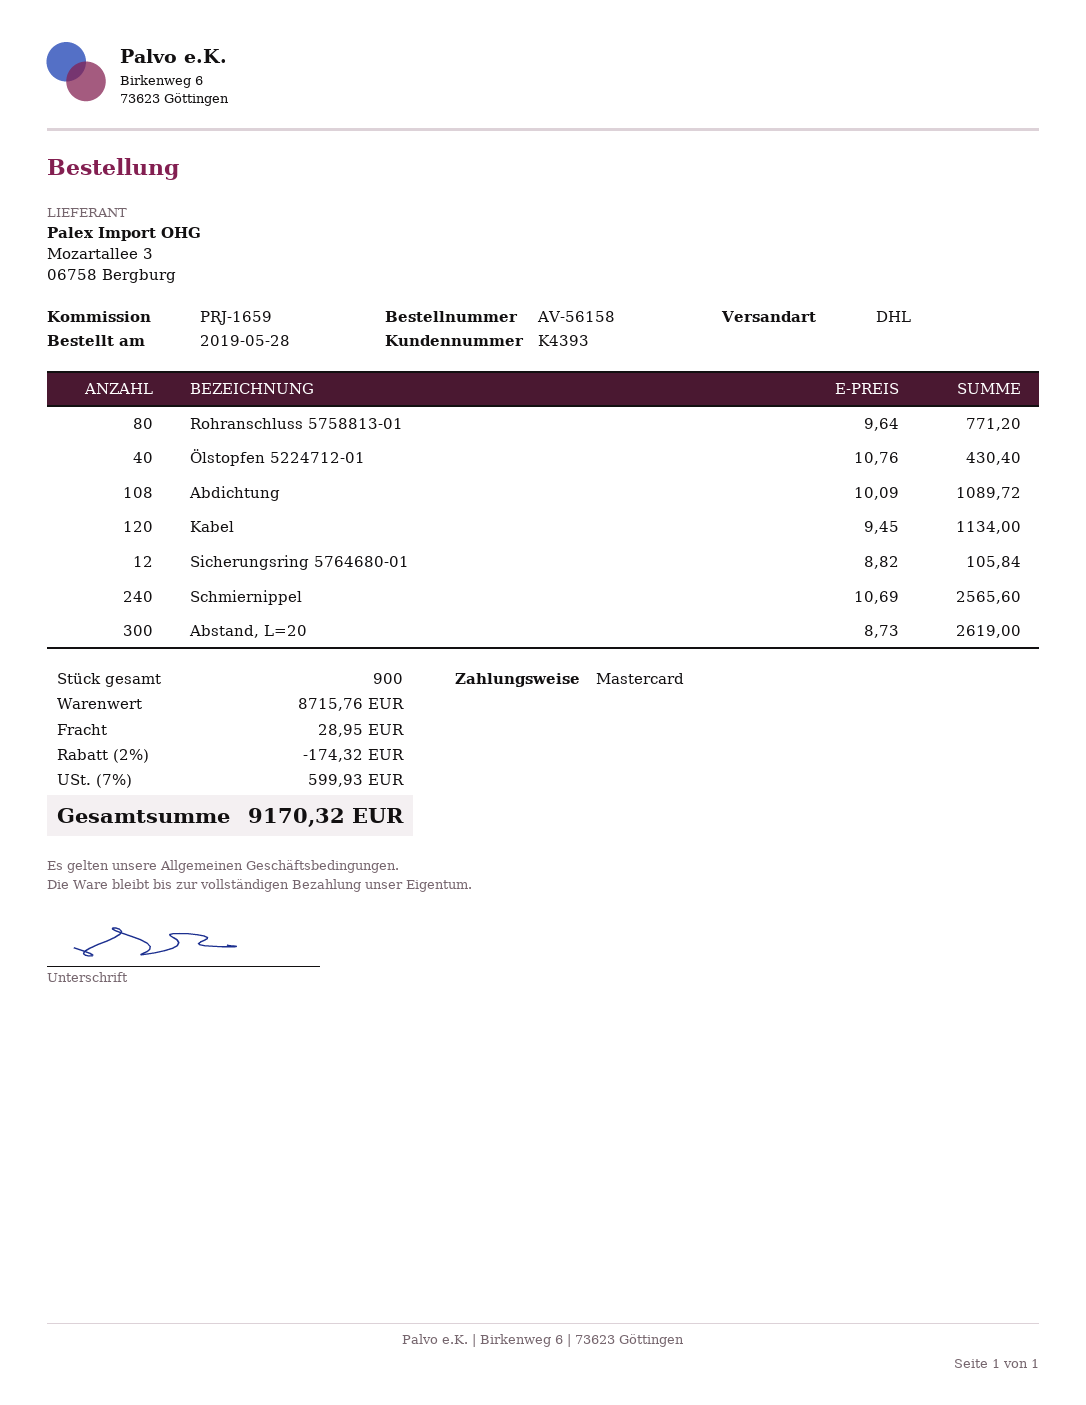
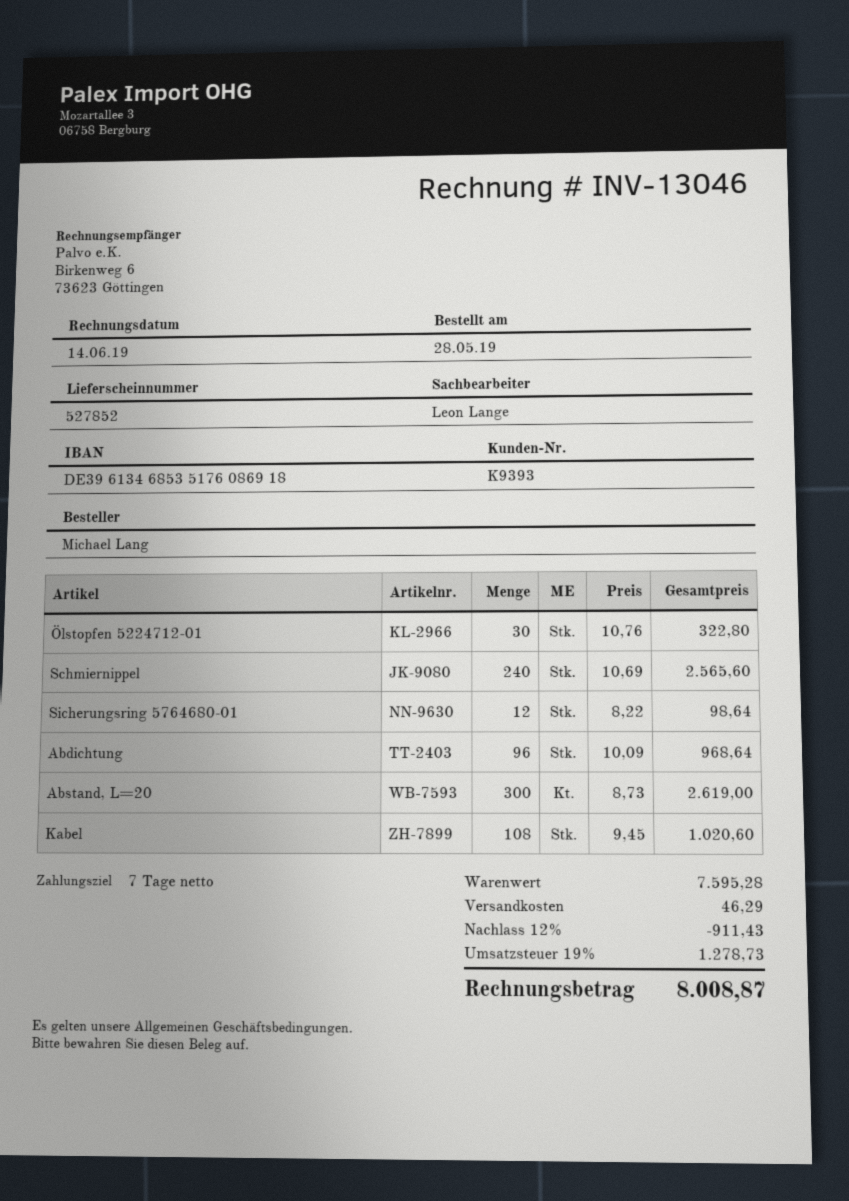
customer number: K4393 -> K9393
Rohranschluss 5758813-01: 80 x 9.64 = 771.20 -> none
Ölstopfen 5224712-01: 40 x 10.76 = 430.40 -> 30 x 10.76 = 322.80
Abdichtung: 108 x 10.09 = 1089.72 -> 96 x 10.09 = 968.64
Kabel: 120 x 9.45 = 1134.00 -> 108 x 9.45 = 1020.60
Sicherungsring 5764680-01: 12 x 8.82 = 105.84 -> 12 x 8.22 = 98.64
subtotal: 8715.76 -> 7595.28
discount: 2% = 174.32 -> 12% = 911.43
shipping: 28.95 -> 46.29
tax: 7% = 599.93 -> 19% = 1278.73
total: 9170.32 -> 8008.87

